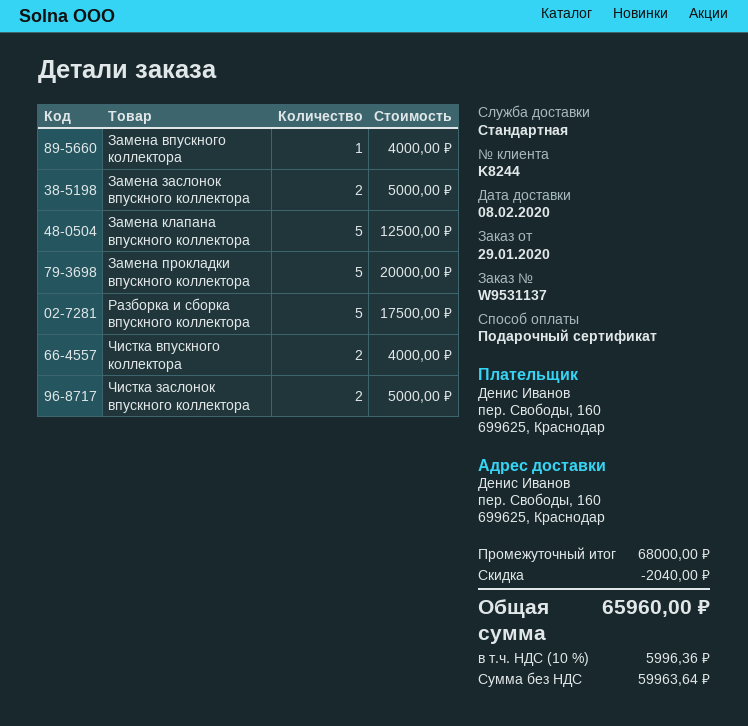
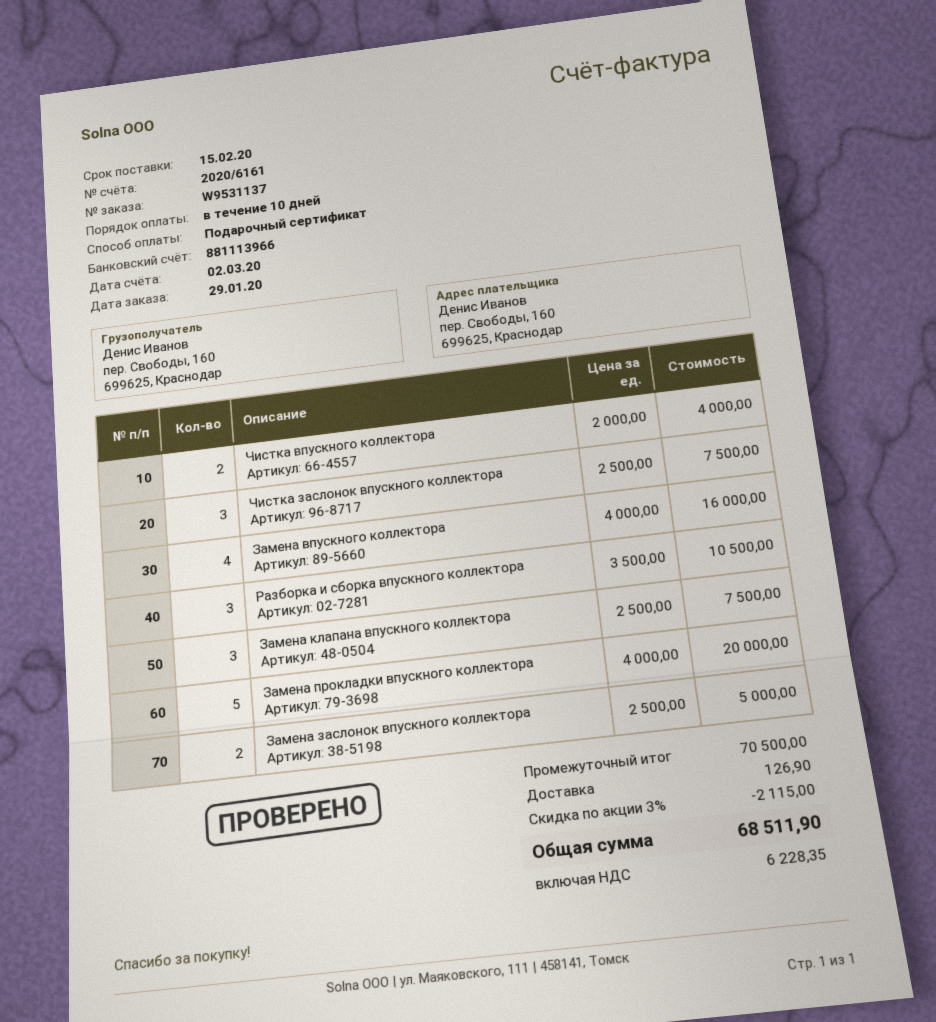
delivery date: 2020-02-08 -> 2020-02-15
Замена впускного коллектора: 1 for 4000.00 -> 4 for 16000.00
Замена клапана впускного коллектора: 5 for 12500.00 -> 3 for 7500.00
Разборка и сборка впускного коллектора: 5 for 17500.00 -> 3 for 10500.00
Чистка заслонок впускного коллектора: 2 for 5000.00 -> 3 for 7500.00
subtotal: 68000.00 -> 70500.00
discount: 2040.00 -> 2115.00
shipping: none -> 126.90
tax: 5996.36 -> 6228.35
total: 65960.00 -> 68511.90

